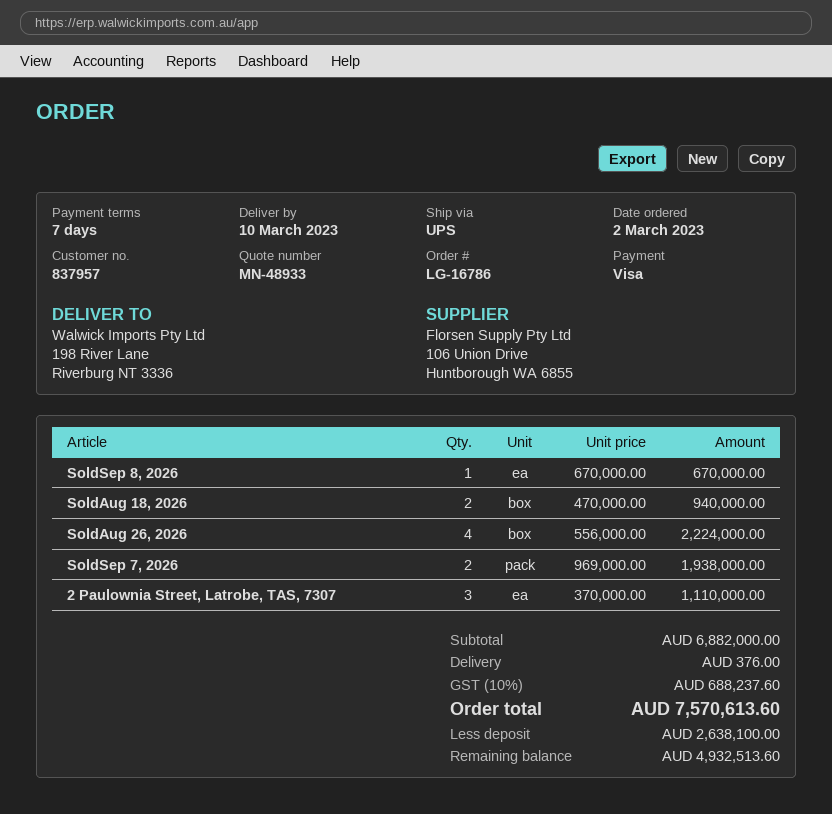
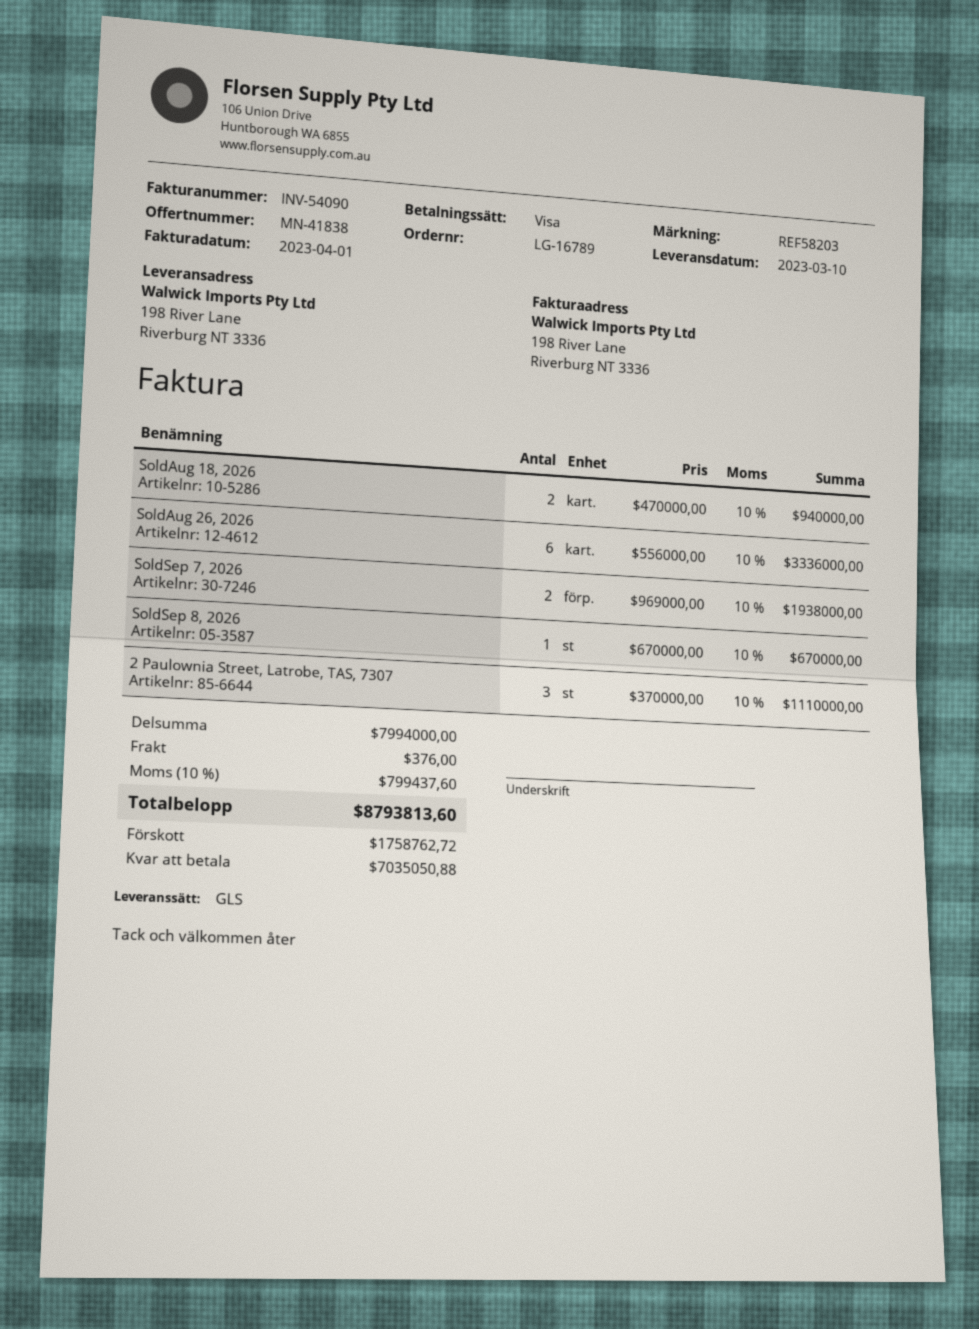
quote number: MN-48933 -> MN-41838
order number: LG-16786 -> LG-16789
shipping method: UPS -> GLS
SoldAug 26, 2026: 4 x 556000.00 = 2224000.00 -> 6 x 556000.00 = 3336000.00
subtotal: 6882000.00 -> 7994000.00
tax: 10% = 688237.60 -> 10% = 799437.60
total: 7570613.60 -> 8793813.60
deposit: 2638100.00 -> 1758762.72
balance: 4932513.60 -> 7035050.88

